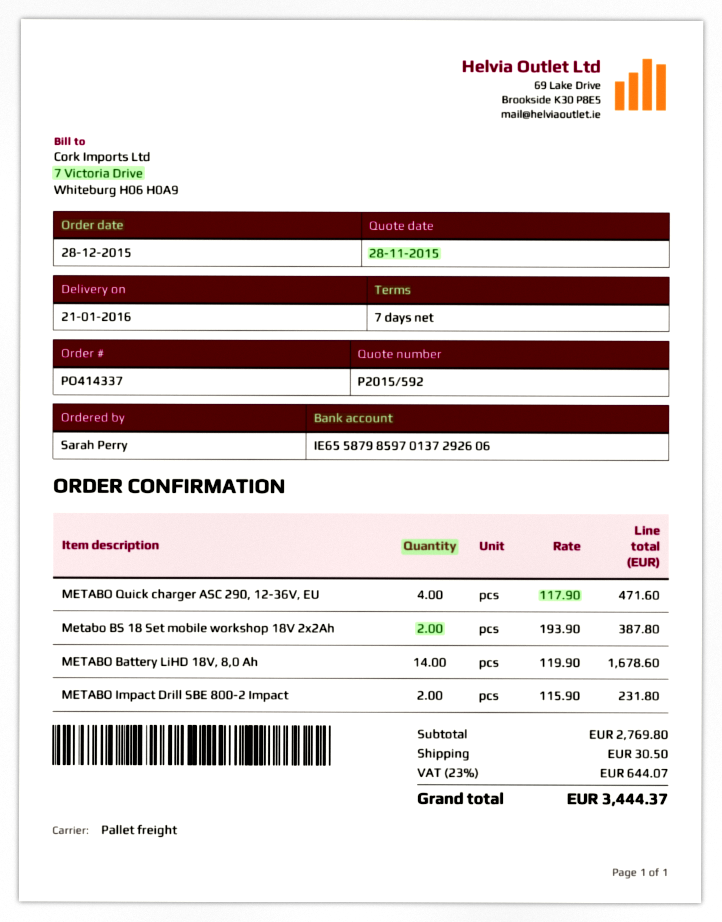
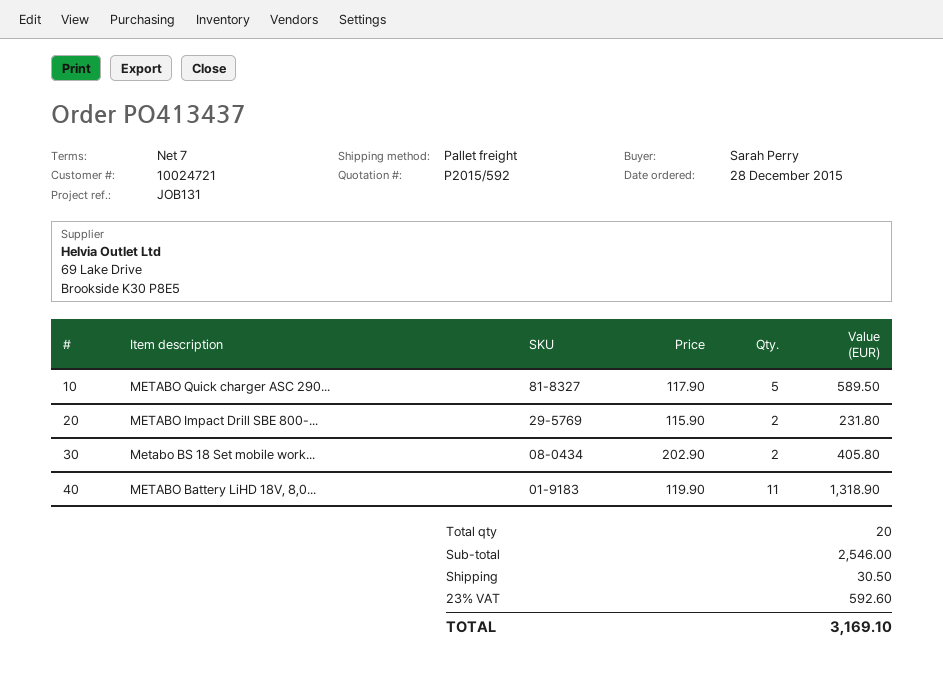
order number: PO414337 -> PO413437
METABO Quick charger ASC 290, 12-36V, EU: 4 x 117.90 = 471.60 -> 5 x 117.90 = 589.50
Metabo BS 18 Set mobile workshop 18V 2x2Ah: 2 x 193.90 = 387.80 -> 2 x 202.90 = 405.80
METABO Battery LiHD 18V, 8,0 Ah: 14 x 119.90 = 1678.60 -> 11 x 119.90 = 1318.90
subtotal: 2769.80 -> 2546.00
tax: 23% = 644.07 -> 23% = 592.60
total: 3444.37 -> 3169.10

